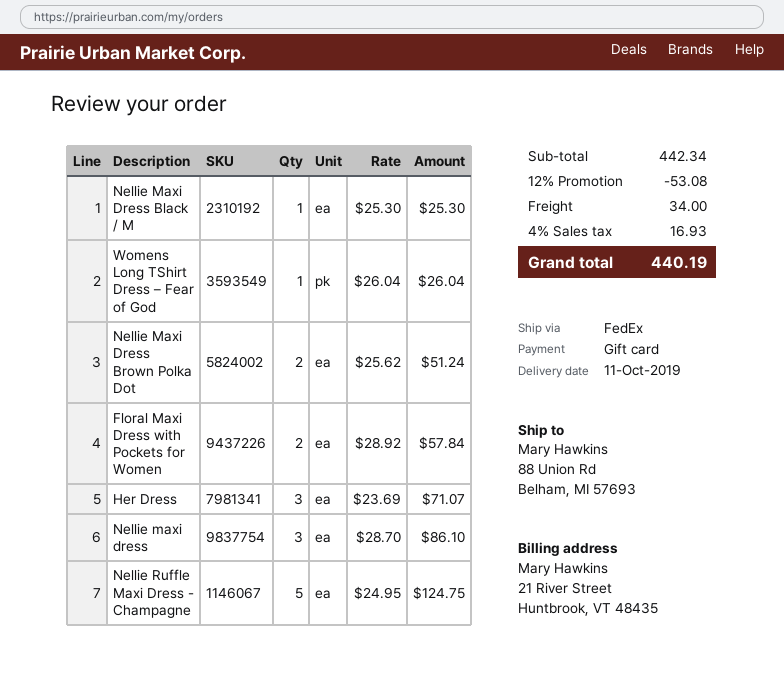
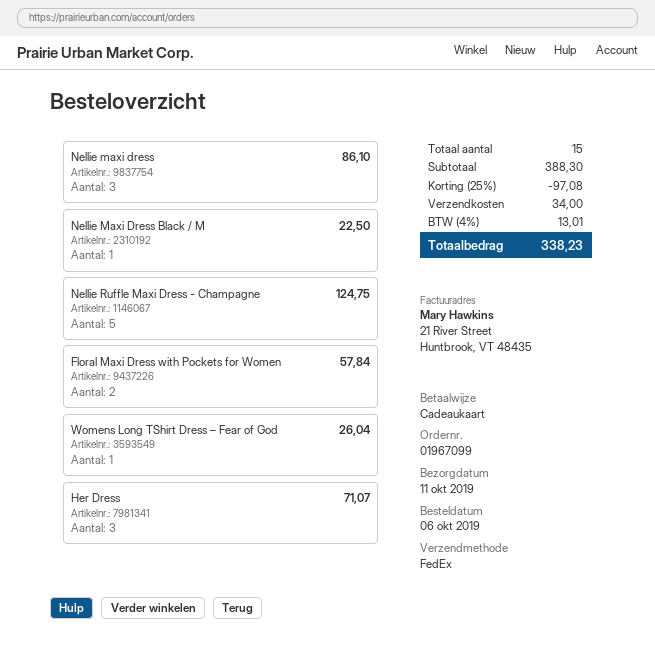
Nellie Maxi Dress Black / M: 1 for 25.30 -> 1 for 22.50
Nellie Maxi Dress Brown Polka Dot: 2 for 51.24 -> none
subtotal: 442.34 -> 388.30
discount: 12% = 53.08 -> 25% = 97.08
tax: 4% = 16.93 -> 4% = 13.01
total: 440.19 -> 338.23

